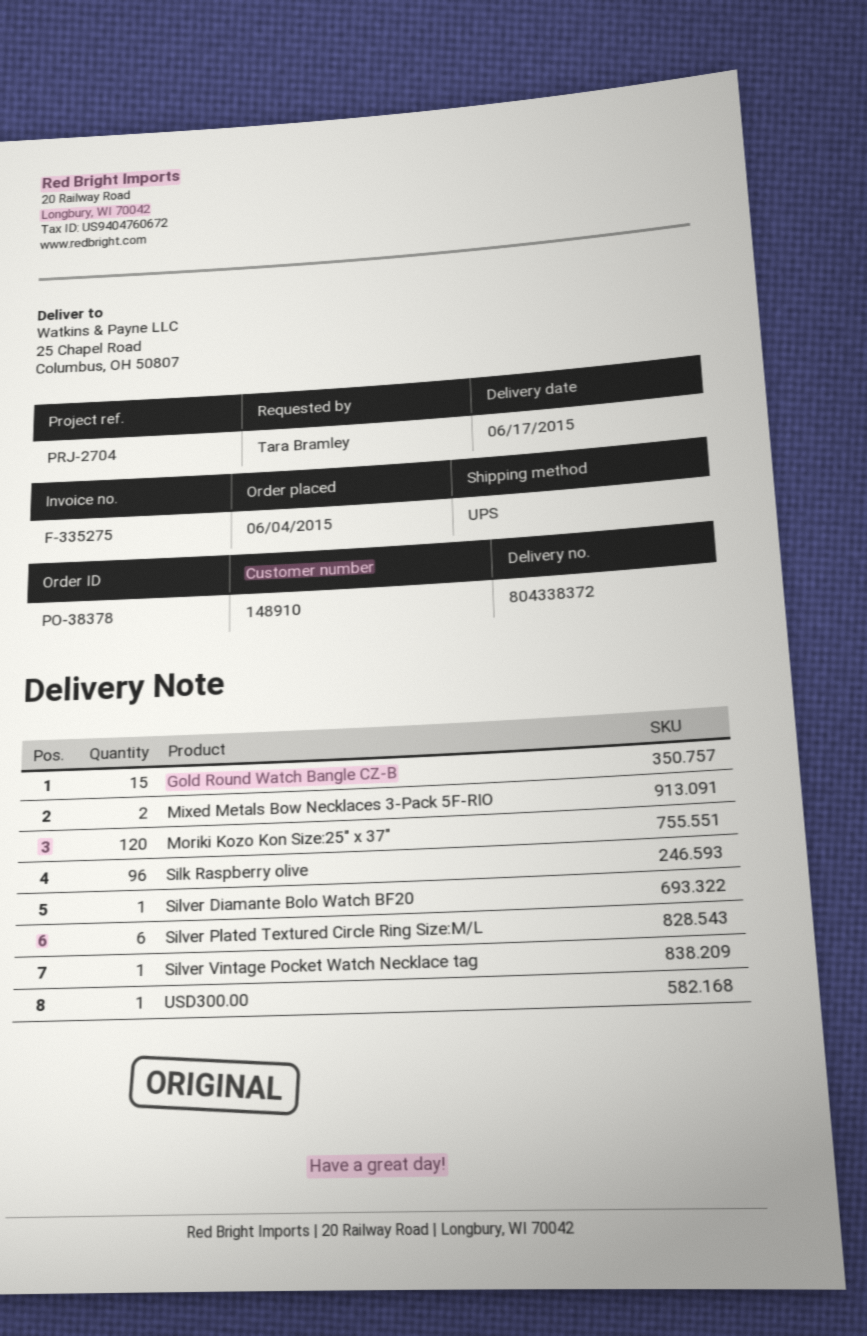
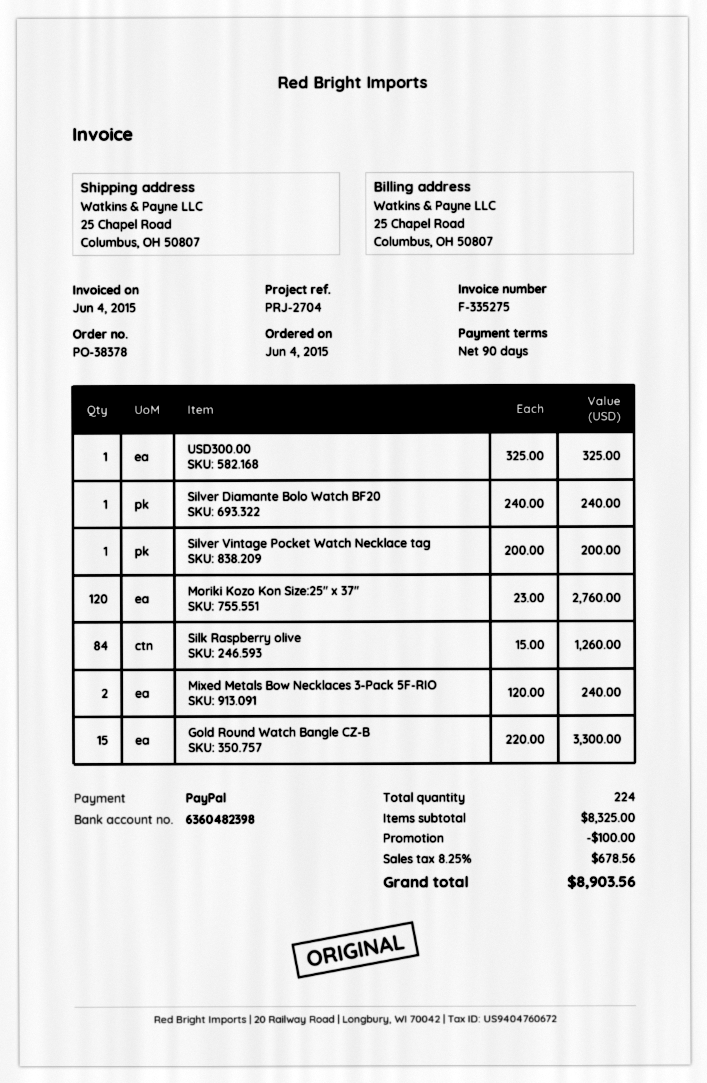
Silk Raspberry olive: 96 -> 84
Silver Plated Textured Circle Ring Size:M/L: 6 -> none

